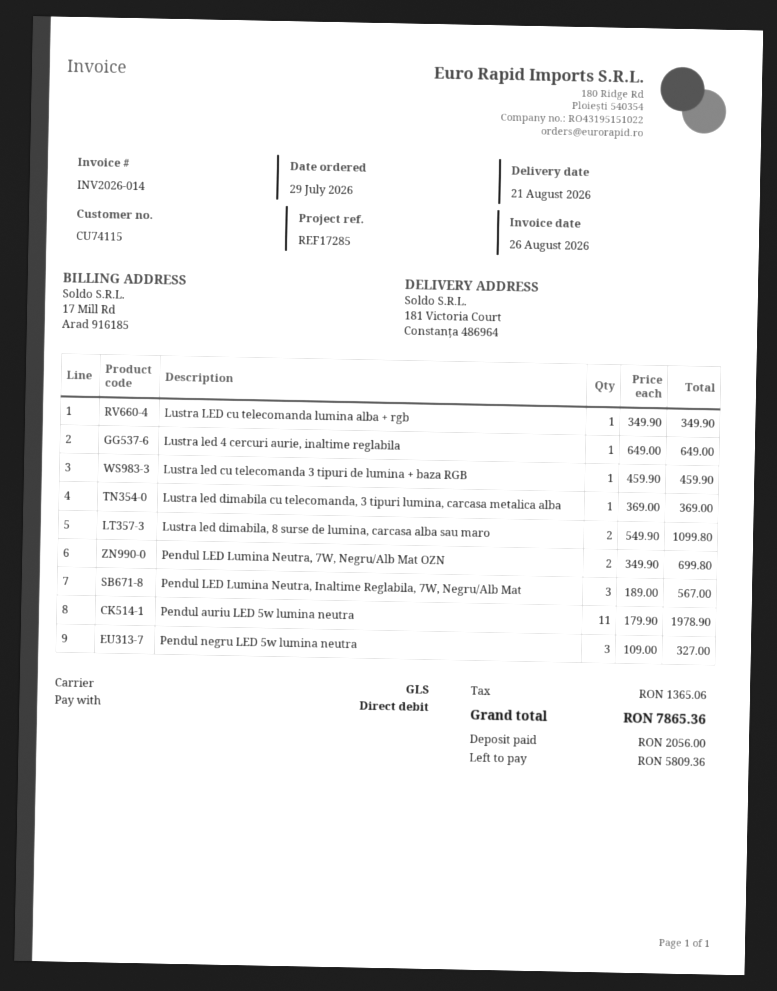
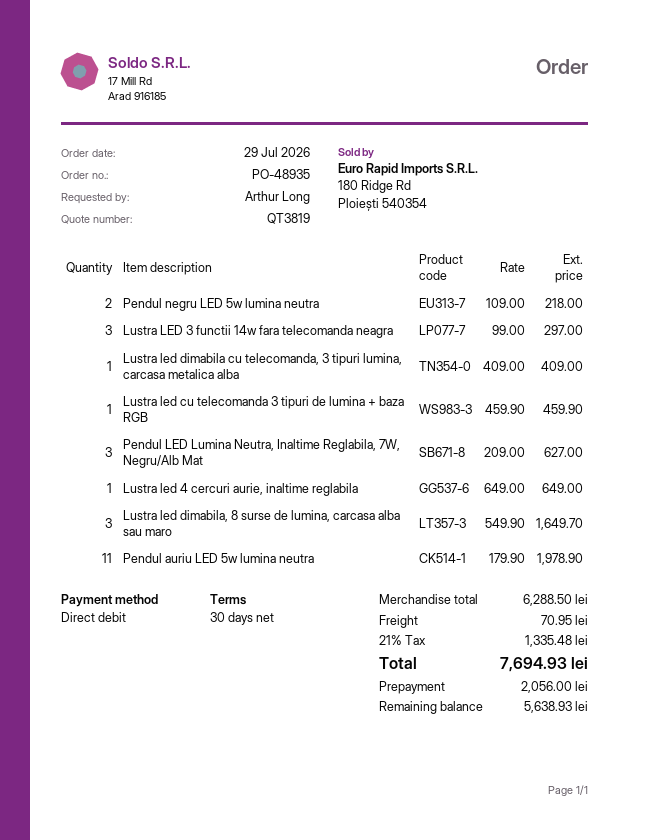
Lustra LED cu telecomanda lumina alba + rgb: 1 x 349.90 = 349.90 -> none
Lustra led dimabila cu telecomanda, 3 tipuri lumina, carcasa metalica alba: 1 x 369.00 = 369.00 -> 1 x 409.00 = 409.00
Lustra led dimabila, 8 surse de lumina, carcasa alba sau maro: 2 x 549.90 = 1099.80 -> 3 x 549.90 = 1649.70
Pendul LED Lumina Neutra, 7W, Negru/Alb Mat OZN: 2 x 349.90 = 699.80 -> none
Pendul LED Lumina Neutra, Inaltime Reglabila, 7W, Negru/Alb Mat: 3 x 189.00 = 567.00 -> 3 x 209.00 = 627.00
Pendul negru LED 5w lumina neutra: 3 x 109.00 = 327.00 -> 2 x 109.00 = 218.00
Lustra LED 3 functii 14w fara telecomanda neagra: none -> 3 x 99.00 = 297.00
shipping: none -> 70.95
tax: 1365.06 -> 1335.48
total: 7865.36 -> 7694.93
balance: 5809.36 -> 5638.93

